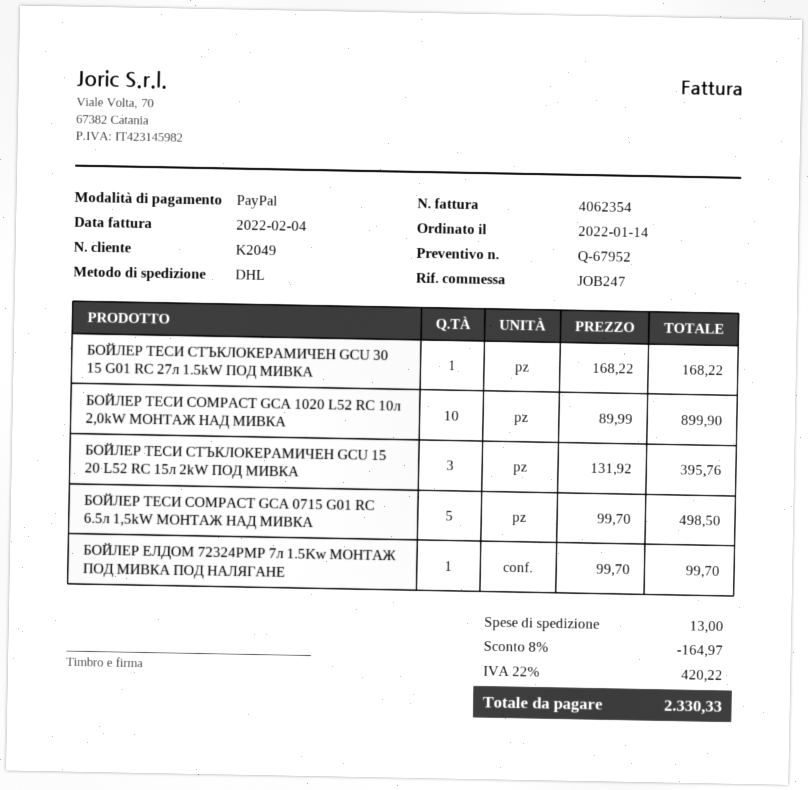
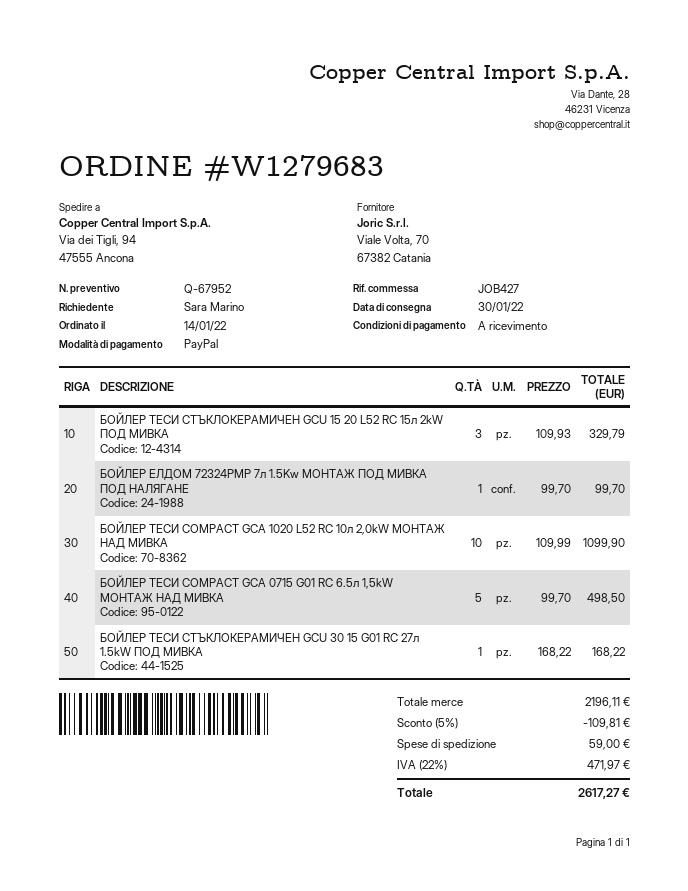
reference: JOB247 -> JOB427
БОЙЛЕР ТЕСИ COMPACT GCA 1020 L52 RC 10л 2,0kW МОНТАЖ НАД МИВКА: 10 x 89.99 = 899.90 -> 10 x 109.99 = 1099.90
БОЙЛЕР ТЕСИ СТЪКЛОКЕРАМИЧЕН GCU 15 20 L52 RC 15л 2kW ПОД МИВКА: 3 x 131.92 = 395.76 -> 3 x 109.93 = 329.79
discount: 8% = 164.97 -> 5% = 109.81
shipping: 13.00 -> 59.00
tax: 22% = 420.22 -> 22% = 471.97
total: 2330.33 -> 2617.27

